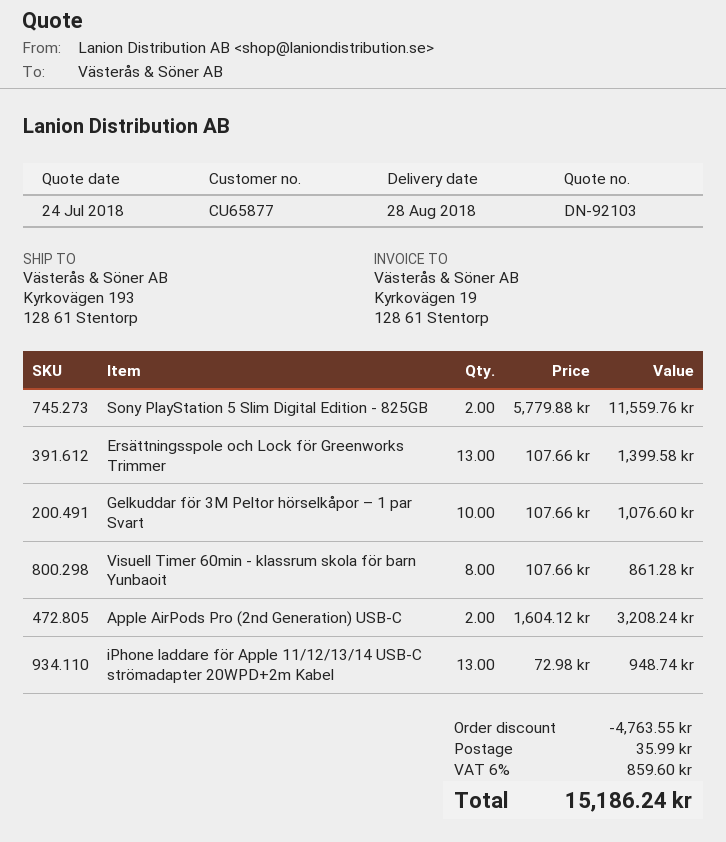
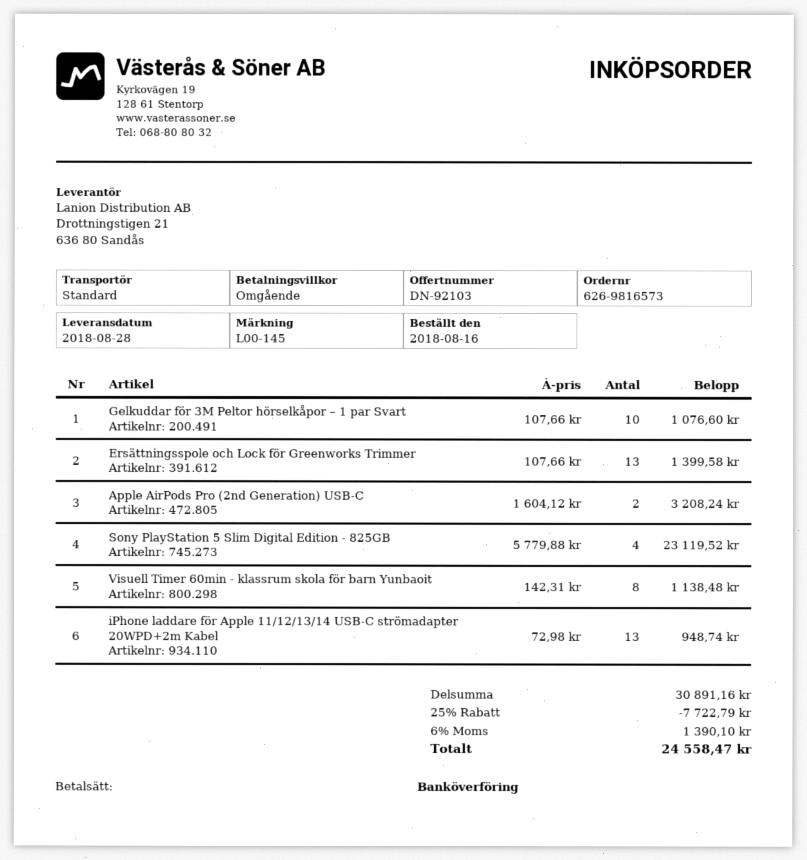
Sony PlayStation 5 Slim Digital Edition - 825GB: 2 x 5779.88 = 11559.76 -> 4 x 5779.88 = 23119.52
Visuell Timer 60min - klassrum skola för barn Yunbaoit: 8 x 107.66 = 861.28 -> 8 x 142.31 = 1138.48
discount: 4763.55 -> 7722.79
shipping: 35.99 -> none
tax: 6% = 859.60 -> 6% = 1390.10
total: 15186.24 -> 24558.47

